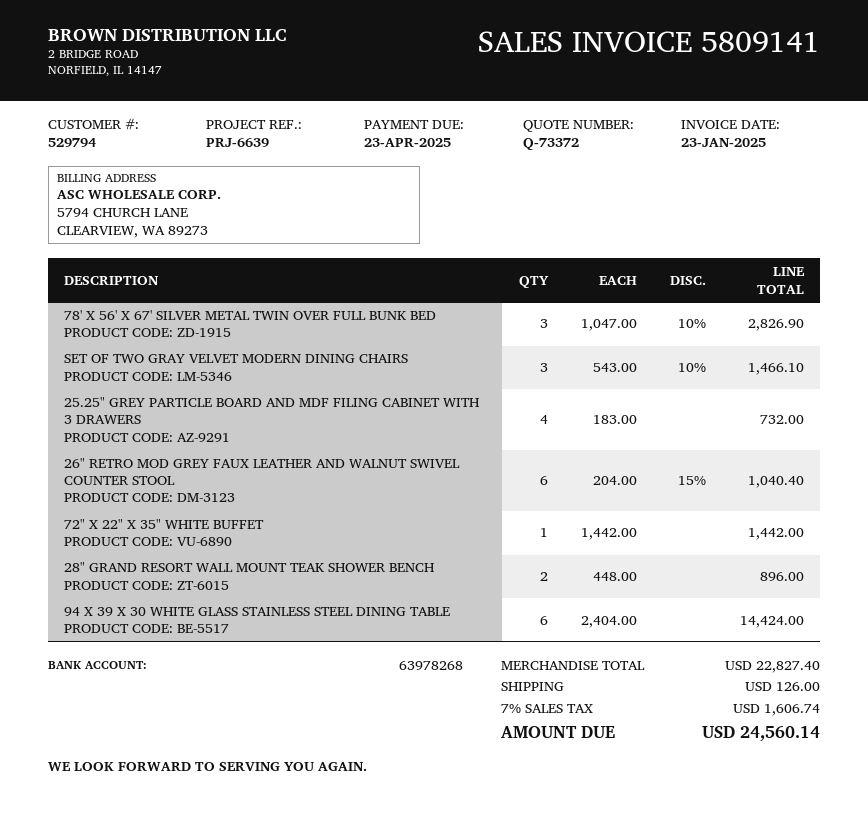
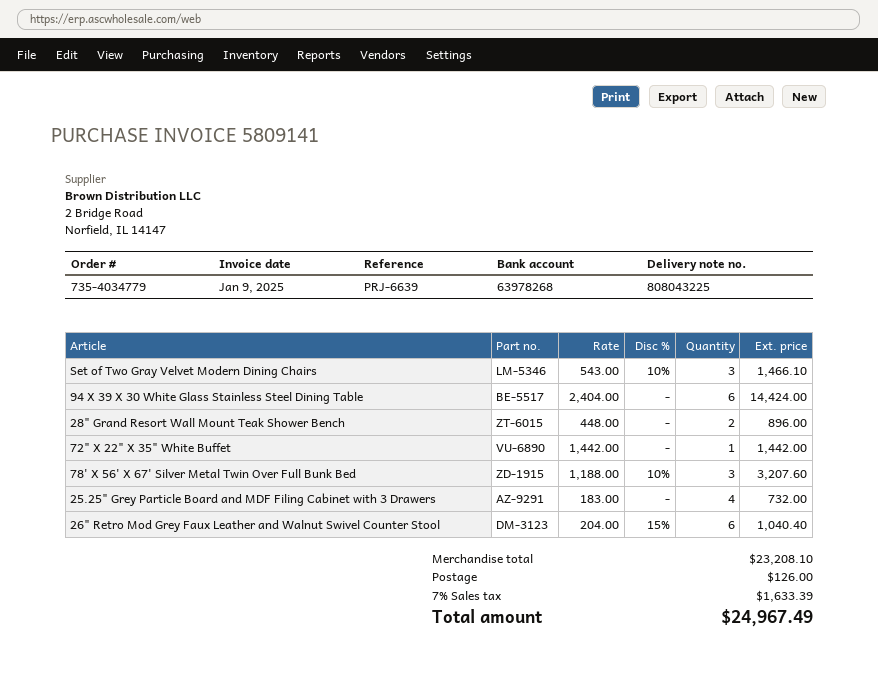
invoice date: 2025-01-23 -> 2025-01-09
78' X 56' X 67' SILVER METAL TWIN OVER FULL BUNK BED: 3 x 1047.00 - 10% = 2826.90 -> 3 x 1188.00 - 10% = 3207.60
subtotal: 22827.40 -> 23208.10
tax: 7% = 1606.74 -> 7% = 1633.39
total: 24560.14 -> 24967.49

